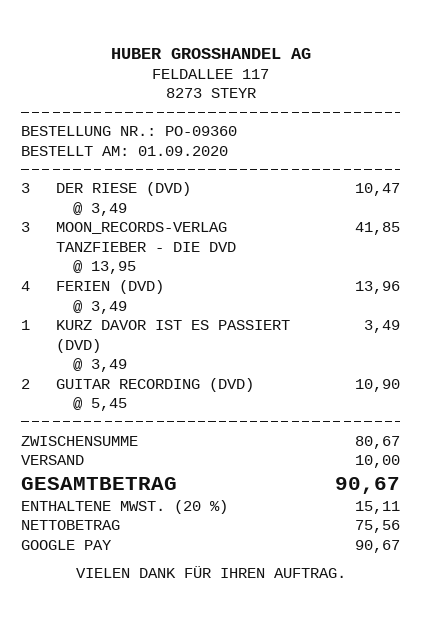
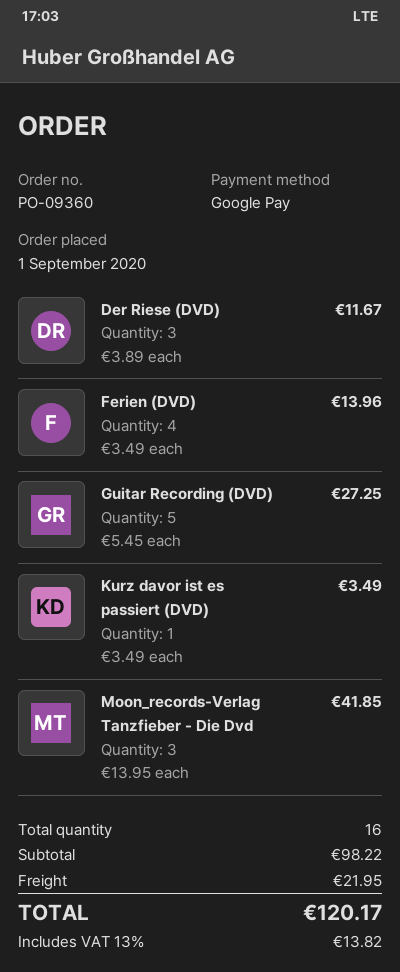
DER RIESE (DVD): 3 x 3.49 = 10.47 -> 3 x 3.89 = 11.67
GUITAR RECORDING (DVD): 2 x 5.45 = 10.90 -> 5 x 5.45 = 27.25
subtotal: 80.67 -> 98.22
shipping: 10.00 -> 21.95
tax: 20% = 15.11 -> 13% = 13.82
total: 90.67 -> 120.17

